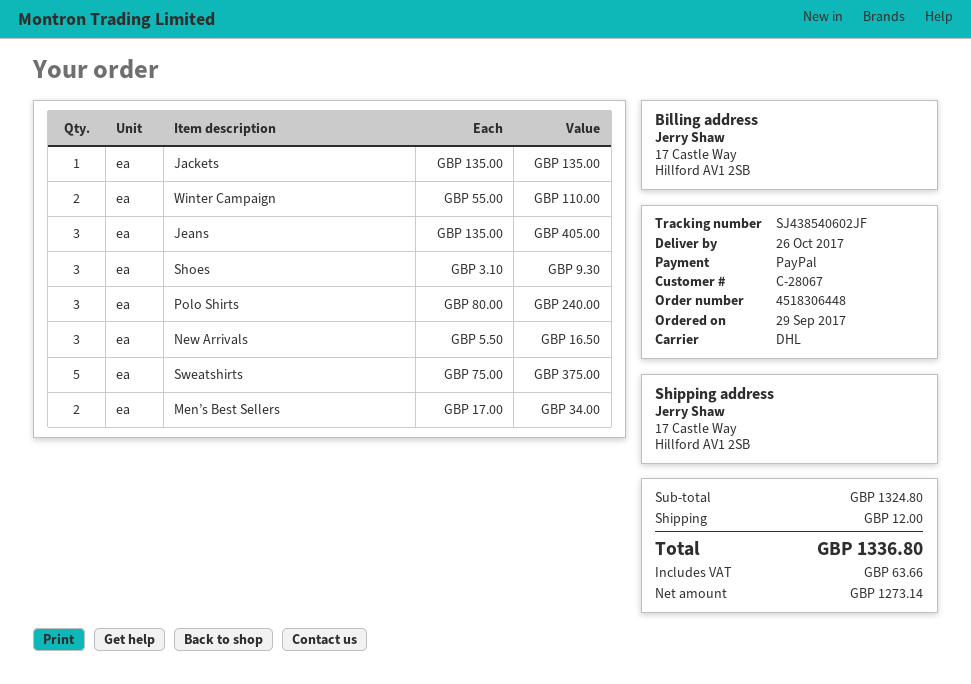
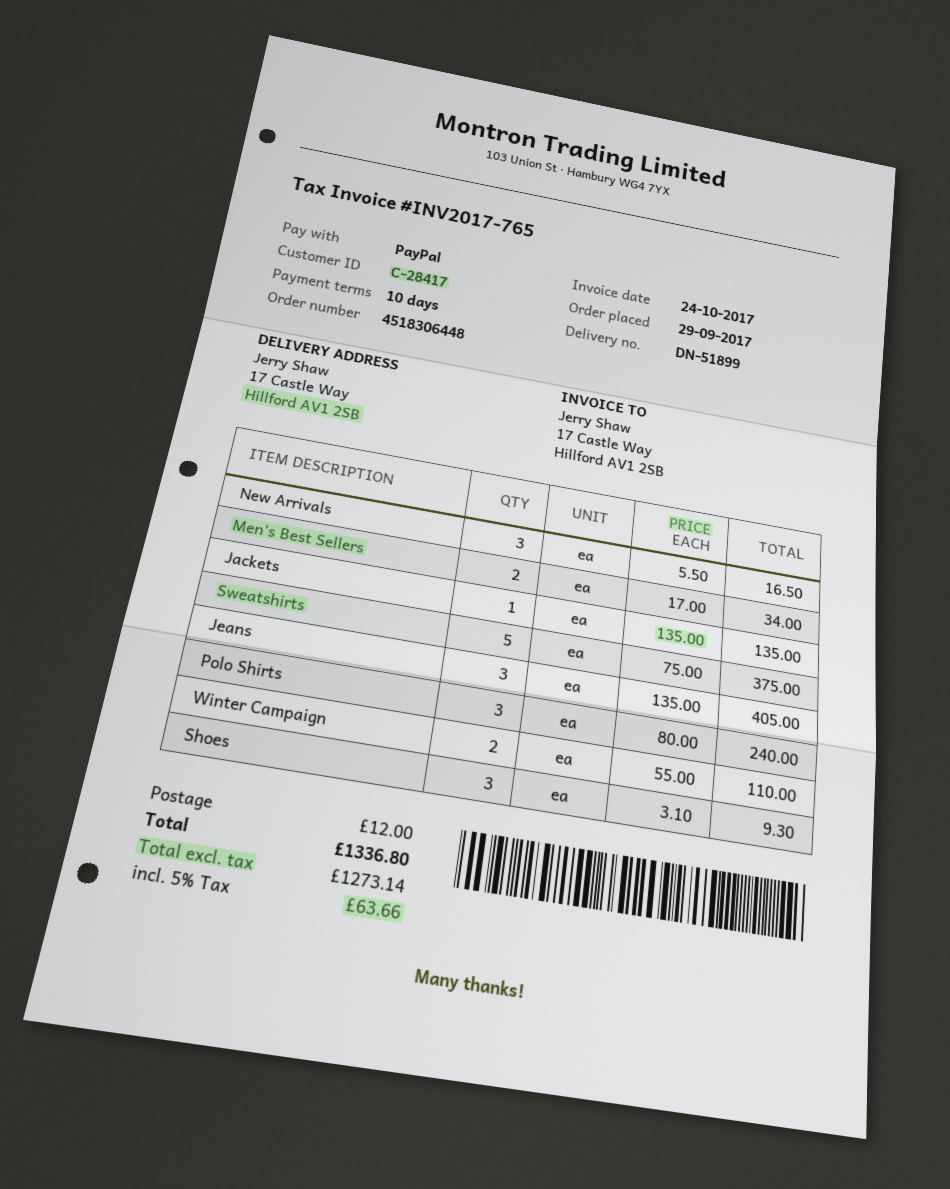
customer number: C-28067 -> C-28417

